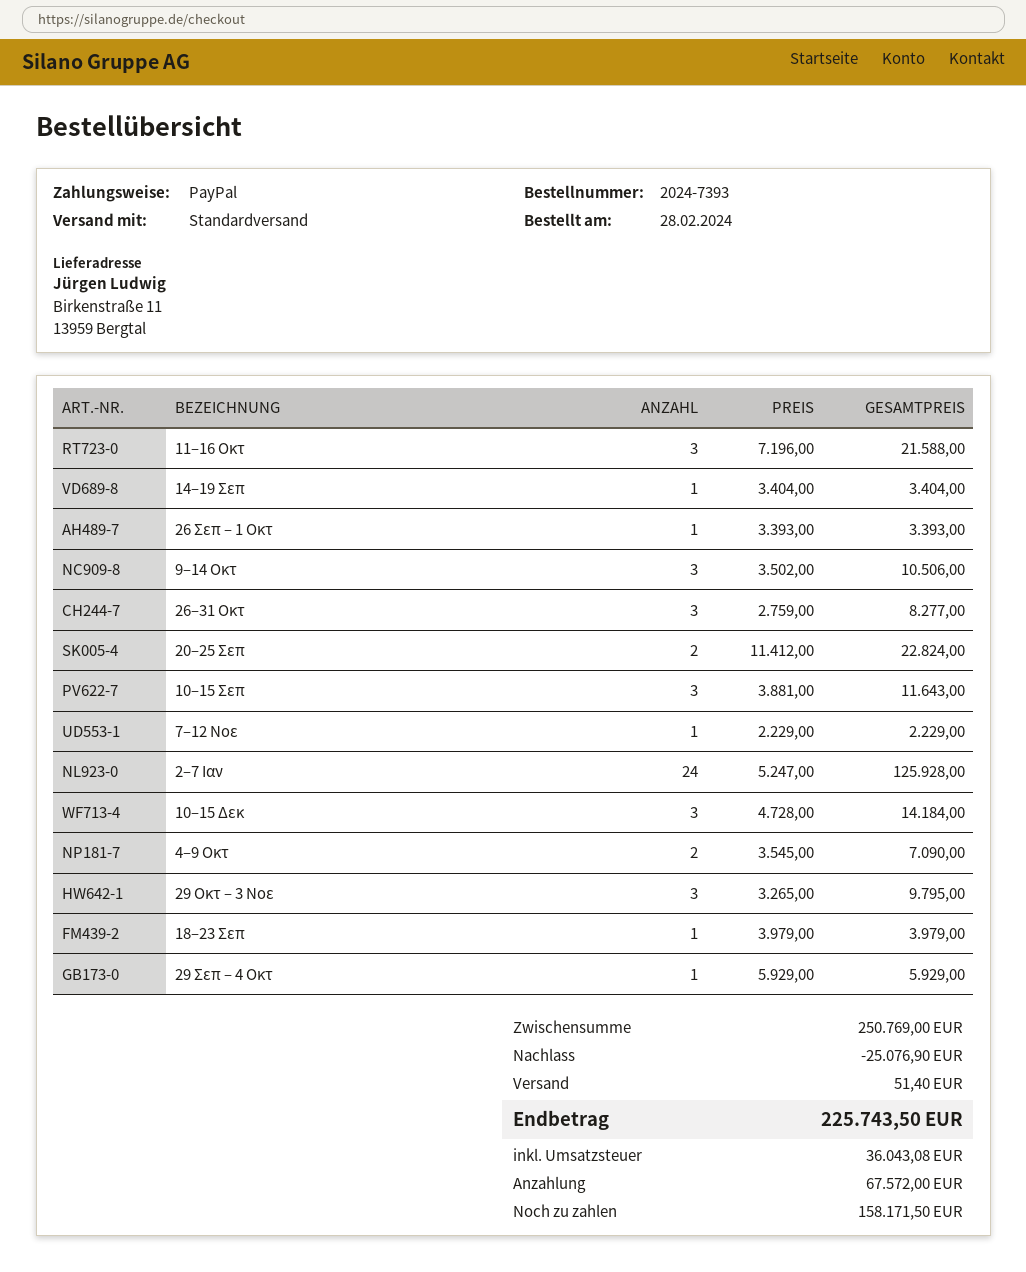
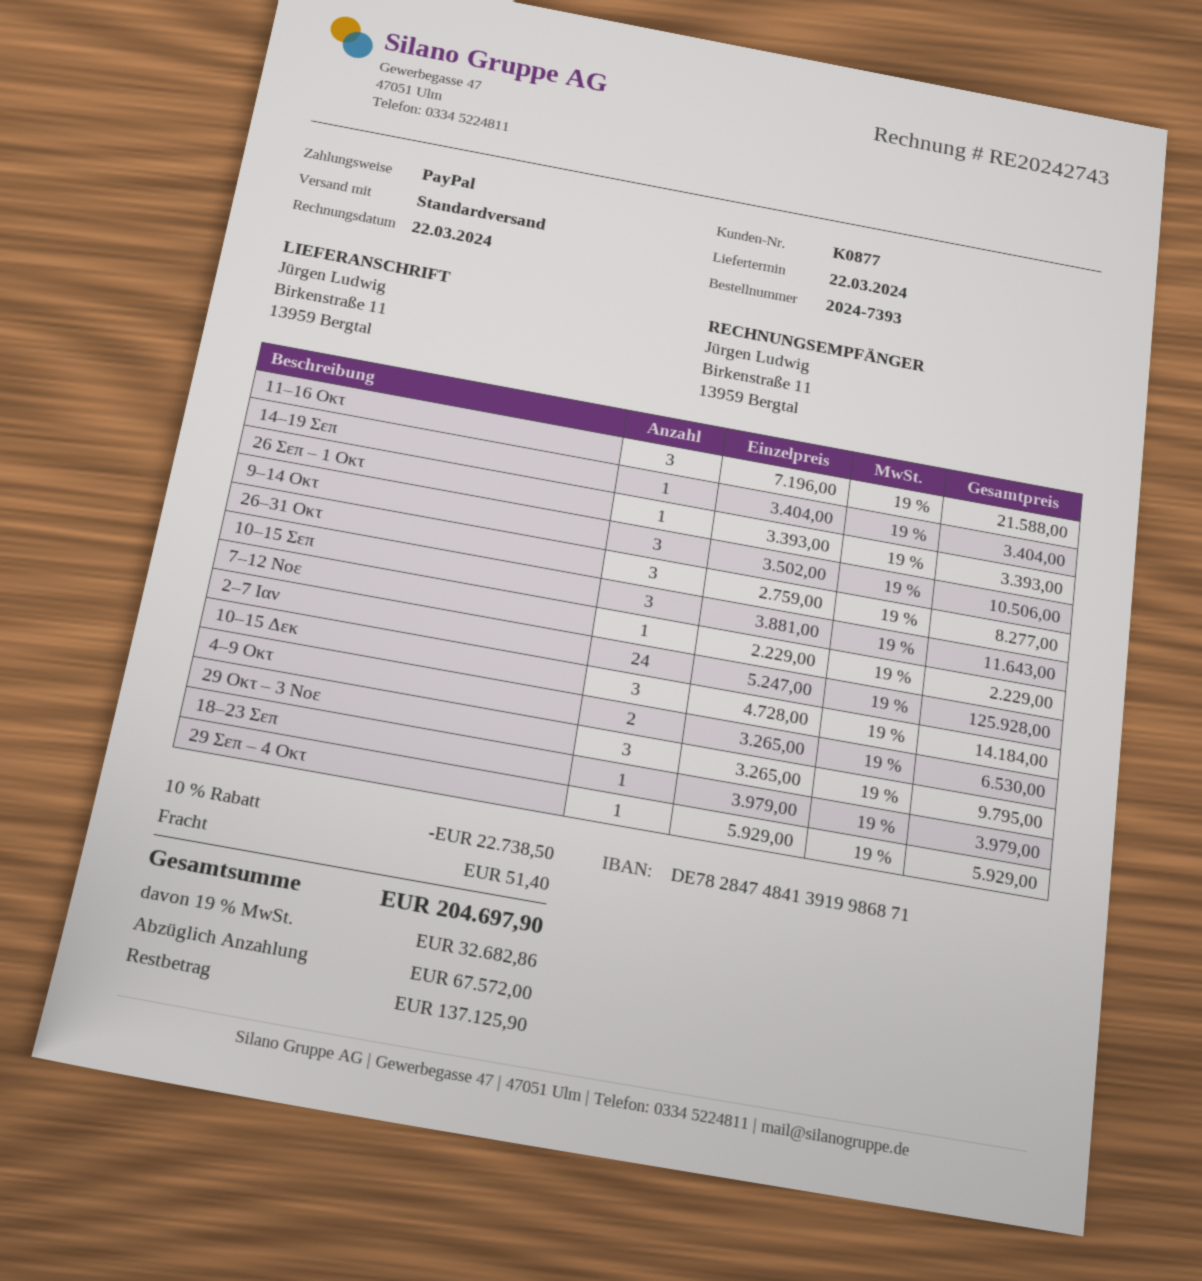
20–25 Σεπ: 2 x 11412.00 = 22824.00 -> none
4–9 Οκτ: 2 x 3545.00 = 7090.00 -> 2 x 3265.00 = 6530.00
discount: 25076.90 -> 22738.50
tax: 36043.08 -> 32682.86
total: 225743.50 -> 204697.90
balance: 158171.50 -> 137125.90

